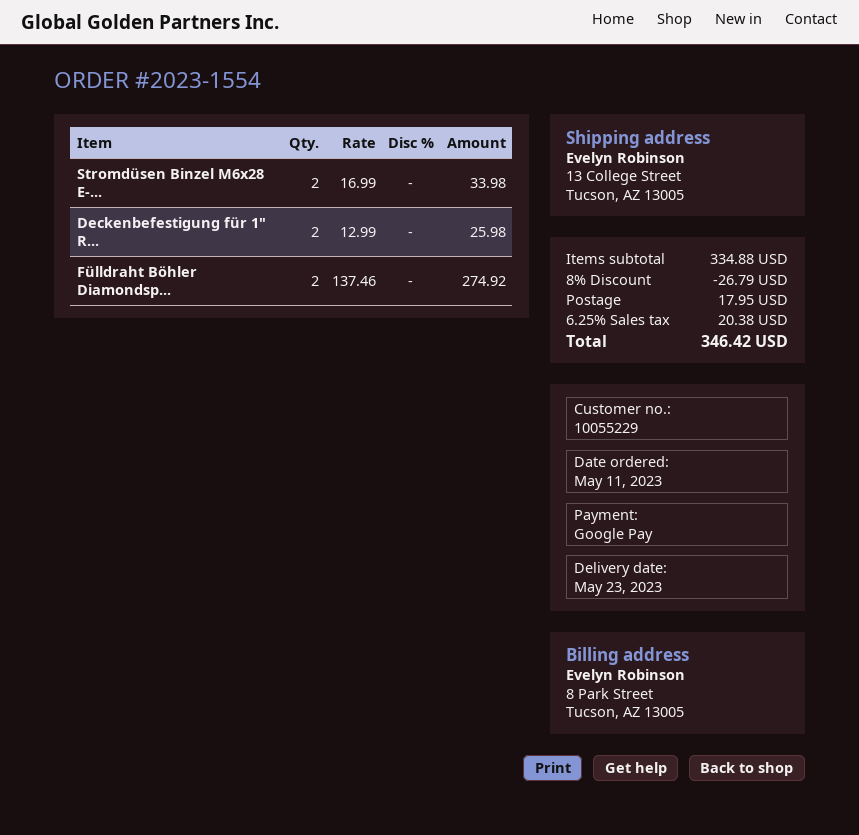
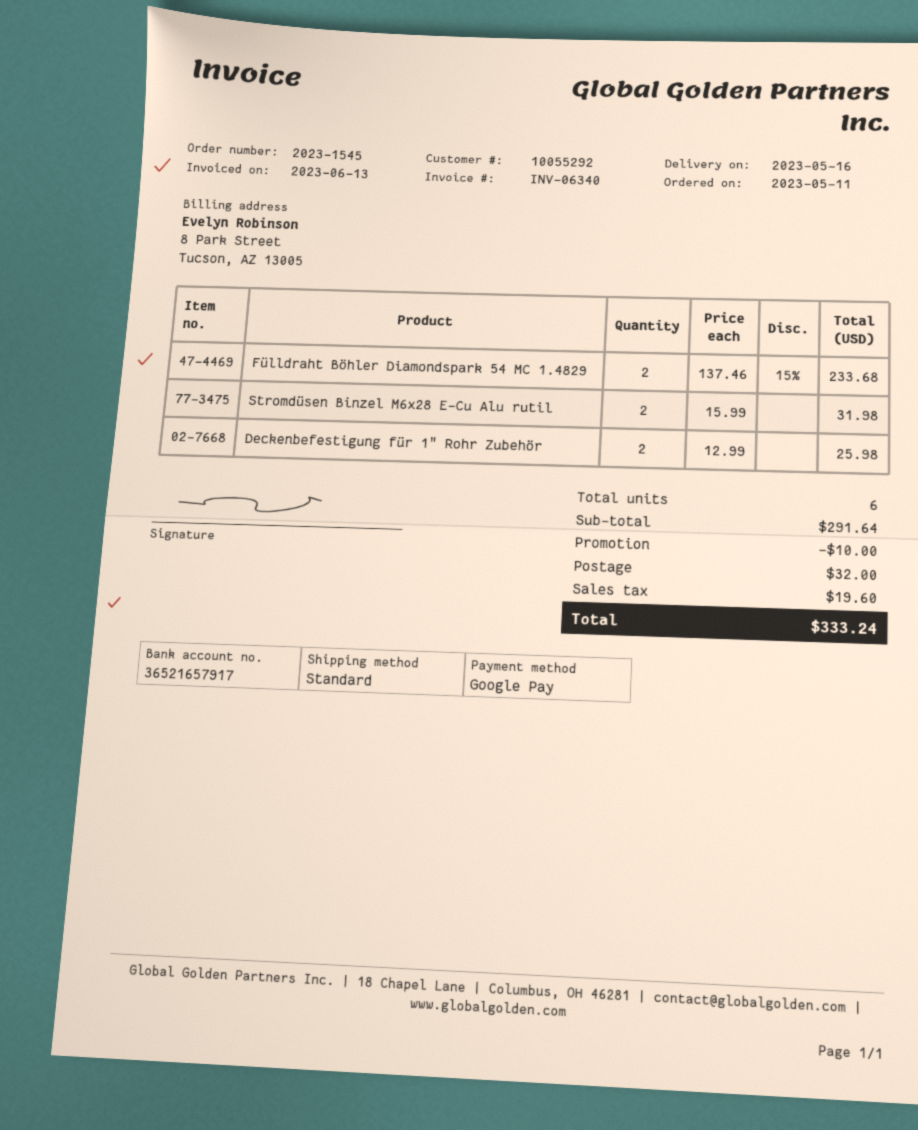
order number: 2023-1554 -> 2023-1545
delivery date: 2023-05-23 -> 2023-05-16
customer number: 10055229 -> 10055292
Stromdüsen Binzel M6x28 E-...: 2 x 16.99 = 33.98 -> 2 x 15.99 = 31.98
Fülldraht Böhler Diamondsp...: 2 x 137.46 = 274.92 -> 2 x 137.46 - 15% = 233.68
subtotal: 334.88 -> 291.64
discount: 26.79 -> 10.00
shipping: 17.95 -> 32.00
tax: 20.38 -> 19.60
total: 346.42 -> 333.24

